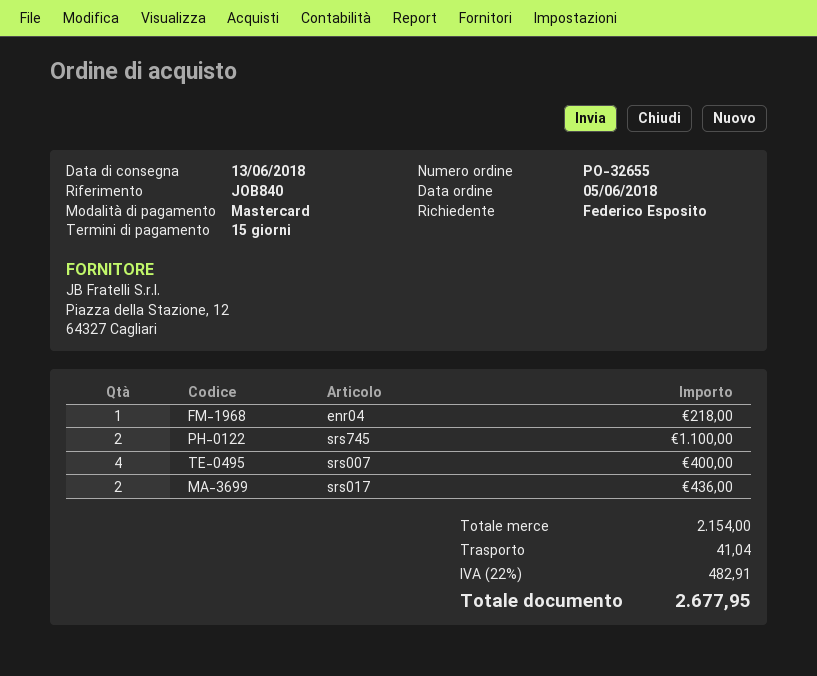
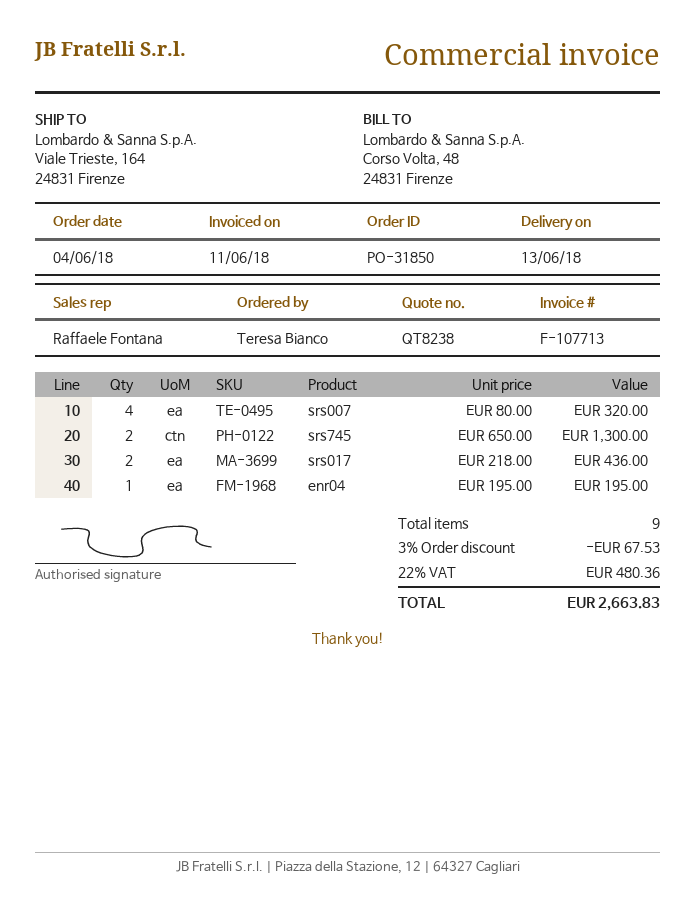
order number: PO-32655 -> PO-31850
order date: 2018-06-05 -> 2018-06-04
ordered by: Federico Esposito -> Teresa Bianco
enr04: 1 for 218.00 -> 1 for 195.00
srs745: 2 for 1100.00 -> 2 for 1300.00
srs007: 4 for 400.00 -> 4 for 320.00
discount: none -> 3% = 67.53
shipping: 41.04 -> none
tax: 22% = 482.91 -> 22% = 480.36
total: 2677.95 -> 2663.83

